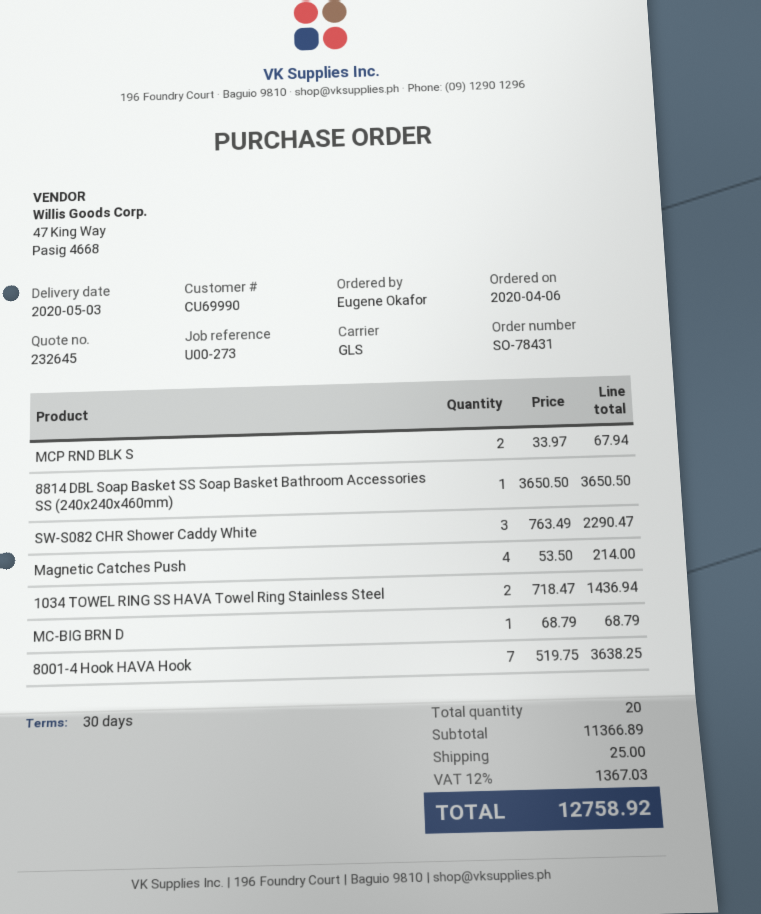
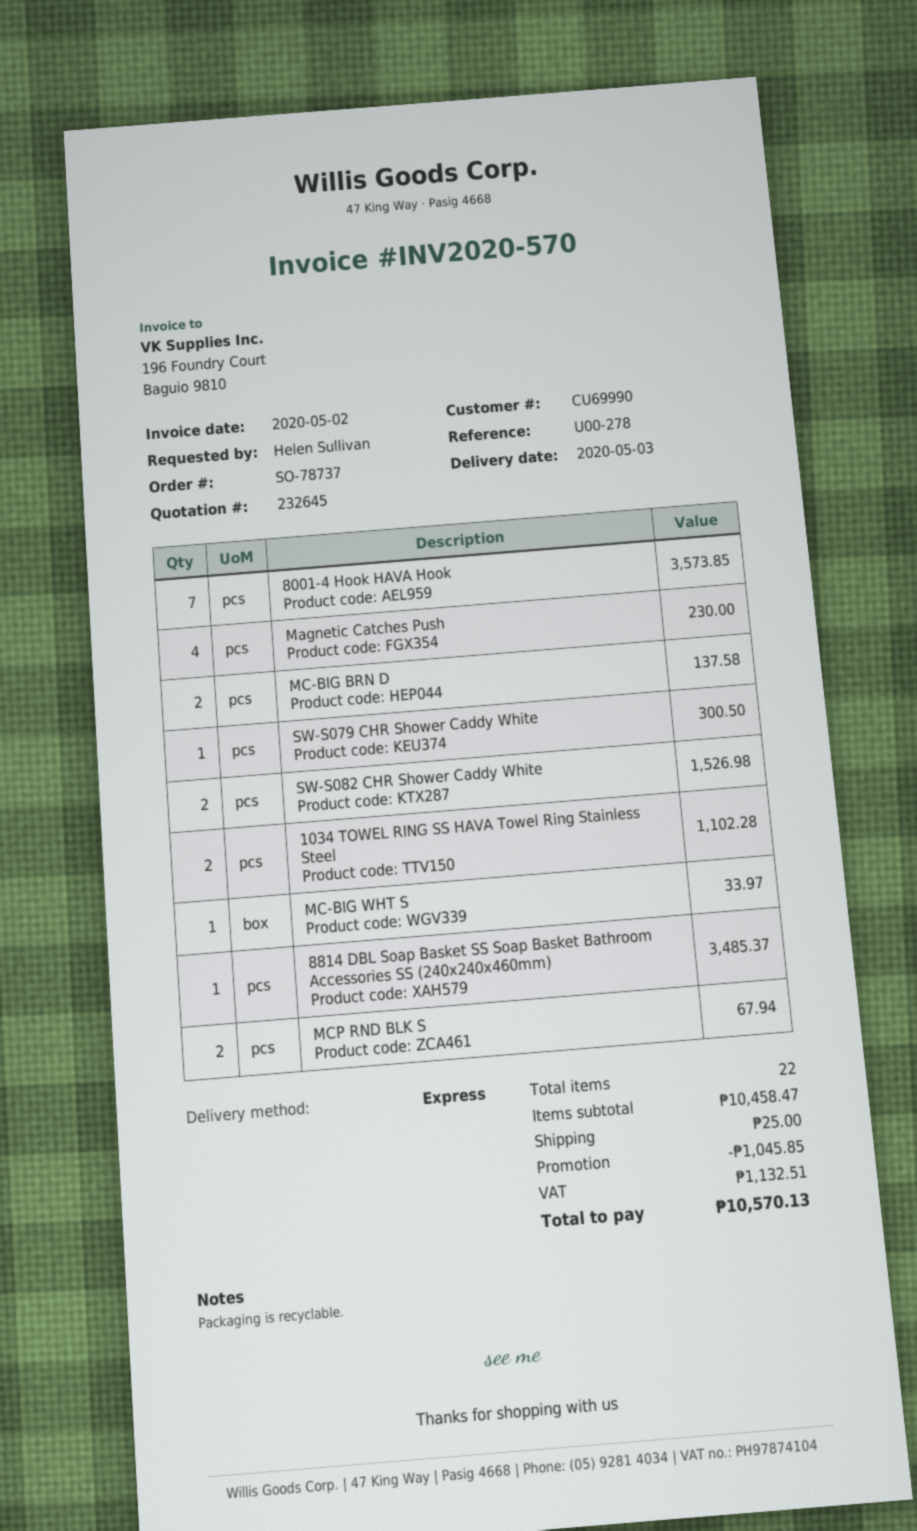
order number: SO-78431 -> SO-78737
reference: U00-273 -> U00-278
ordered by: Eugene Okafor -> Helen Sullivan
shipping method: GLS -> express
8814 DBL Soap Basket SS Soap Basket Bathroom Accessories SS (240x240x460mm): 1 for 3650.50 -> 1 for 3485.37
SW-S082 CHR Shower Caddy White: 3 for 2290.47 -> 2 for 1526.98
Magnetic Catches Push: 4 for 214.00 -> 4 for 230.00
1034 TOWEL RING SS HAVA Towel Ring Stainless Steel: 2 for 1436.94 -> 2 for 1102.28
MC-BIG BRN D: 1 for 68.79 -> 2 for 137.58
8001-4 Hook HAVA Hook: 7 for 3638.25 -> 7 for 3573.85
SW-S079 CHR Shower Caddy White: none -> 1 for 300.50
MC-BIG WHT S: none -> 1 for 33.97
total quantity: 20 -> 22
subtotal: 11366.89 -> 10458.47
discount: none -> 1045.85
tax: 1367.03 -> 1132.51
total: 12758.92 -> 10570.13

